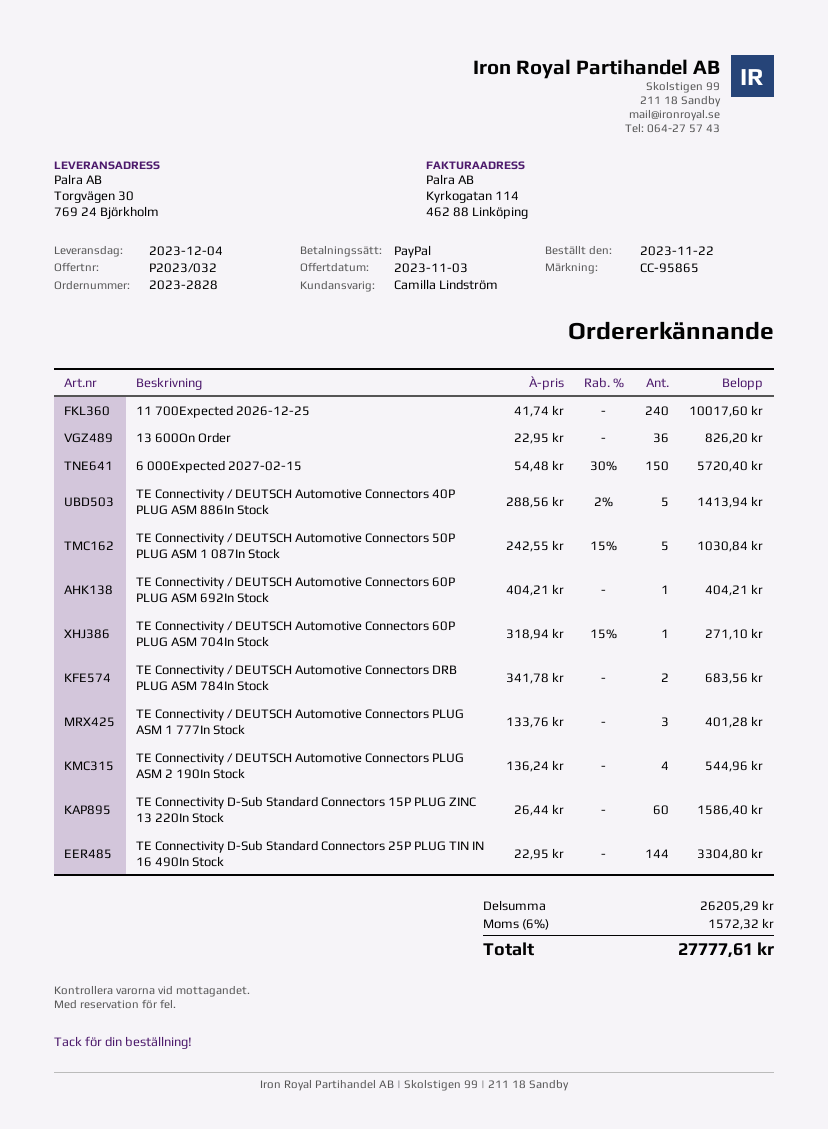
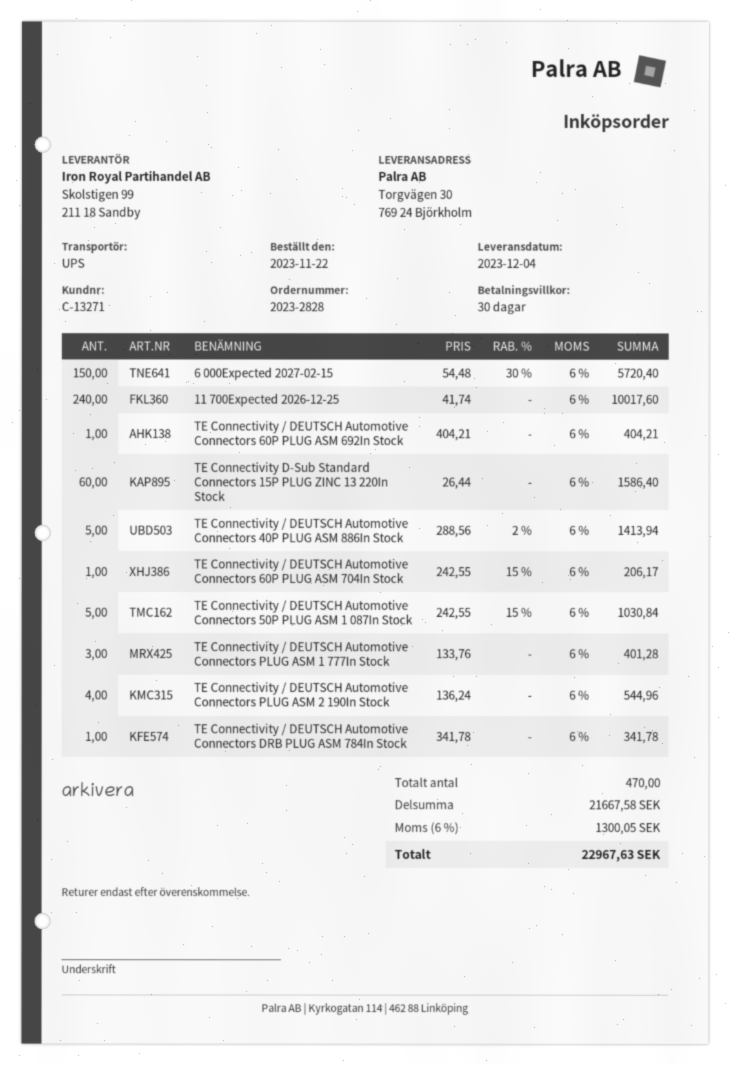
13 600On Order: 36 x 22.95 = 826.20 -> none
TE Connectivity / DEUTSCH Automotive Connectors 60P PLUG ASM 704In Stock: 1 x 318.94 - 15% = 271.10 -> 1 x 242.55 - 15% = 206.17
TE Connectivity / DEUTSCH Automotive Connectors DRB PLUG ASM 784In Stock: 2 x 341.78 = 683.56 -> 1 x 341.78 = 341.78
TE Connectivity D-Sub Standard Connectors 25P PLUG TIN IN 16 490In Stock: 144 x 22.95 = 3304.80 -> none
subtotal: 26205.29 -> 21667.58
tax: 6% = 1572.32 -> 6% = 1300.05
total: 27777.61 -> 22967.63

